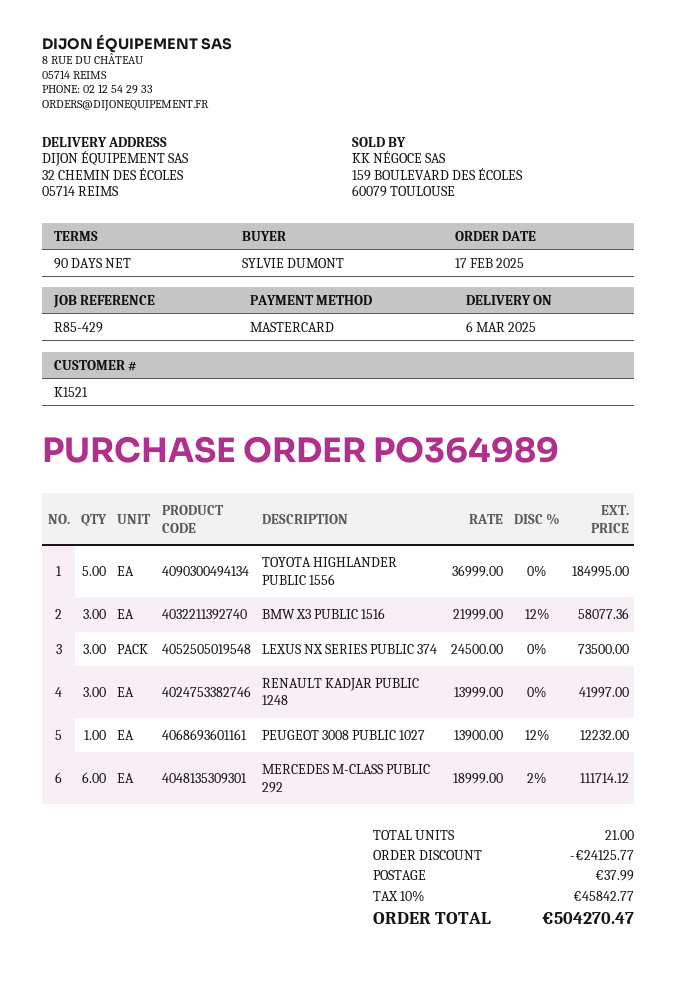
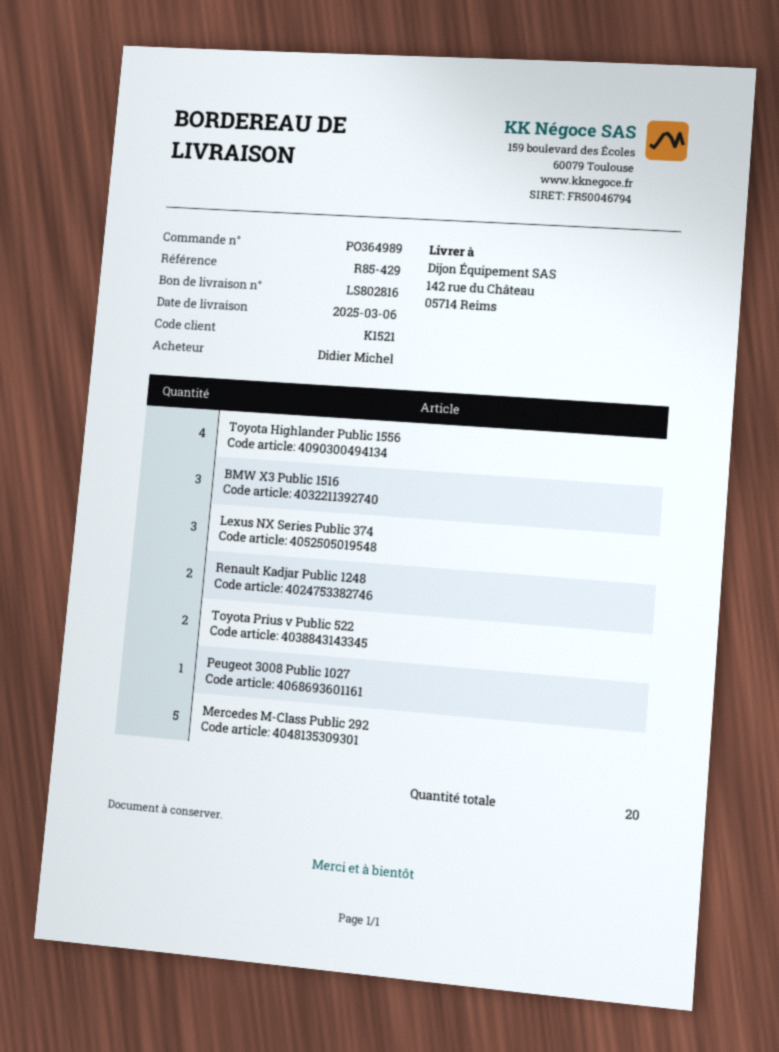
ordered by: SYLVIE DUMONT -> Didier Michel
ship to: 32 CHEMIN DES ÉCOLES, 05714 REIMS -> 142 rue du Château, 05714 Reims
TOYOTA HIGHLANDER PUBLIC 1556: 5 -> 4
RENAULT KADJAR PUBLIC 1248: 3 -> 2
MERCEDES M-CLASS PUBLIC 292: 6 -> 5
Toyota Prius v Public 522: none -> 2
total quantity: 21 -> 20

